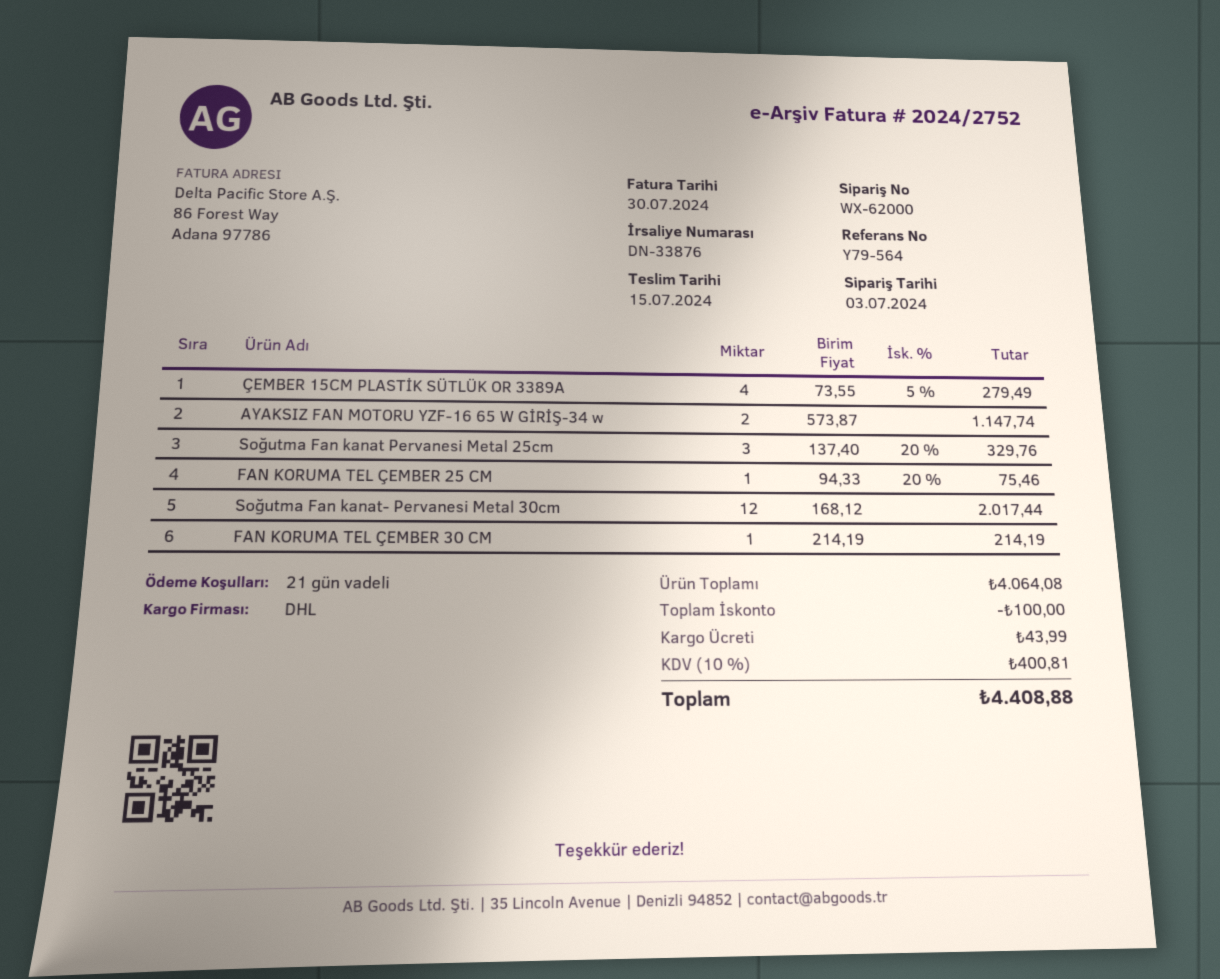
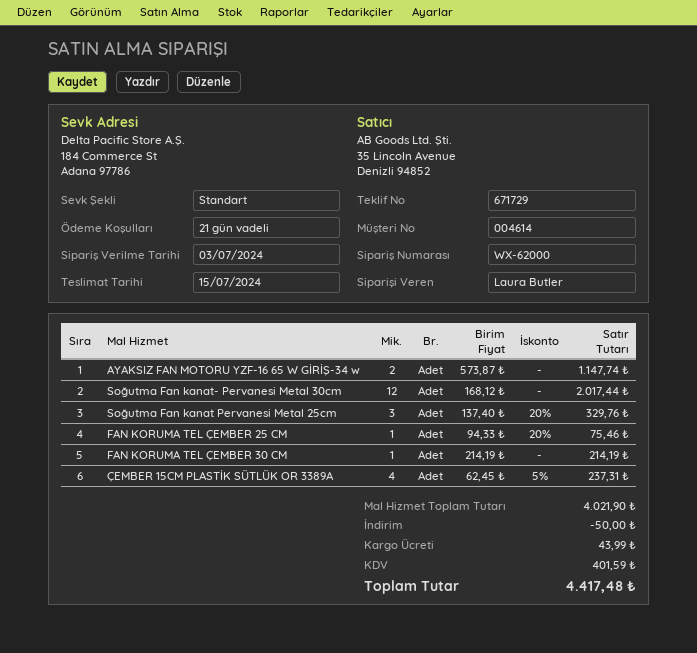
shipping method: DHL -> standard
ÇEMBER 15CM PLASTİK SÜTLÜK OR 3389A: 4 x 73.55 - 5% = 279.49 -> 4 x 62.45 - 5% = 237.31
subtotal: 4064.08 -> 4021.90
discount: 100.00 -> 50.00
tax: 400.81 -> 401.59
total: 4408.88 -> 4417.48

